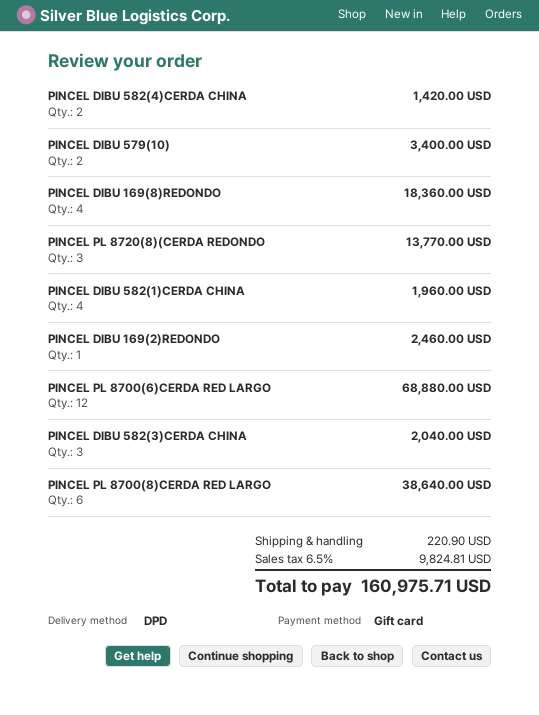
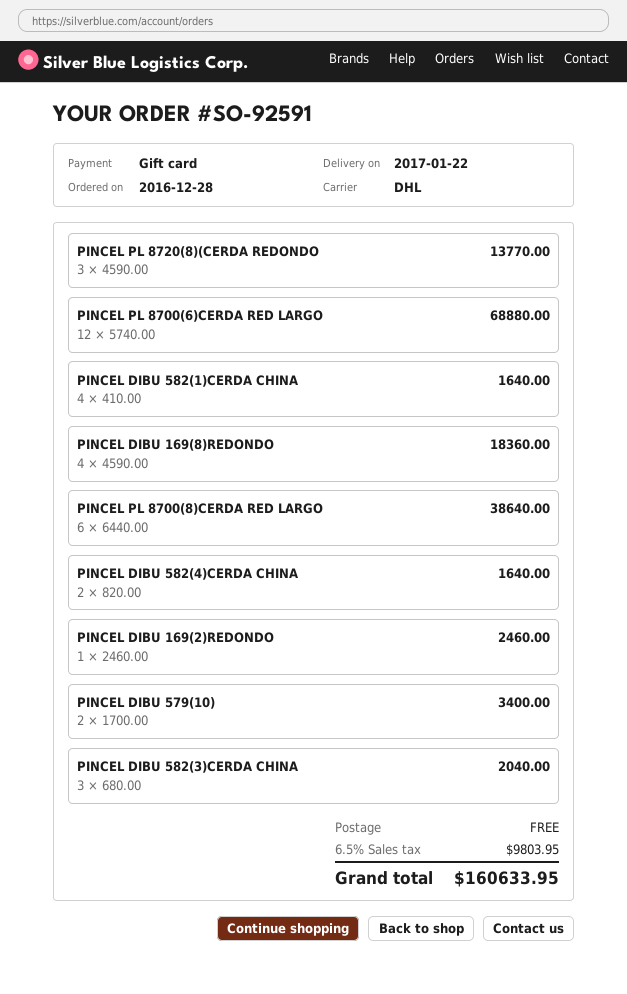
shipping method: DPD -> DHL
PINCEL DIBU 582(4)CERDA CHINA: 2 for 1420.00 -> 2 for 1640.00
PINCEL DIBU 582(1)CERDA CHINA: 4 for 1960.00 -> 4 for 1640.00
shipping: 220.90 -> 0.00
tax: 6.5% = 9824.81 -> 6.5% = 9803.95
total: 160975.71 -> 160633.95

